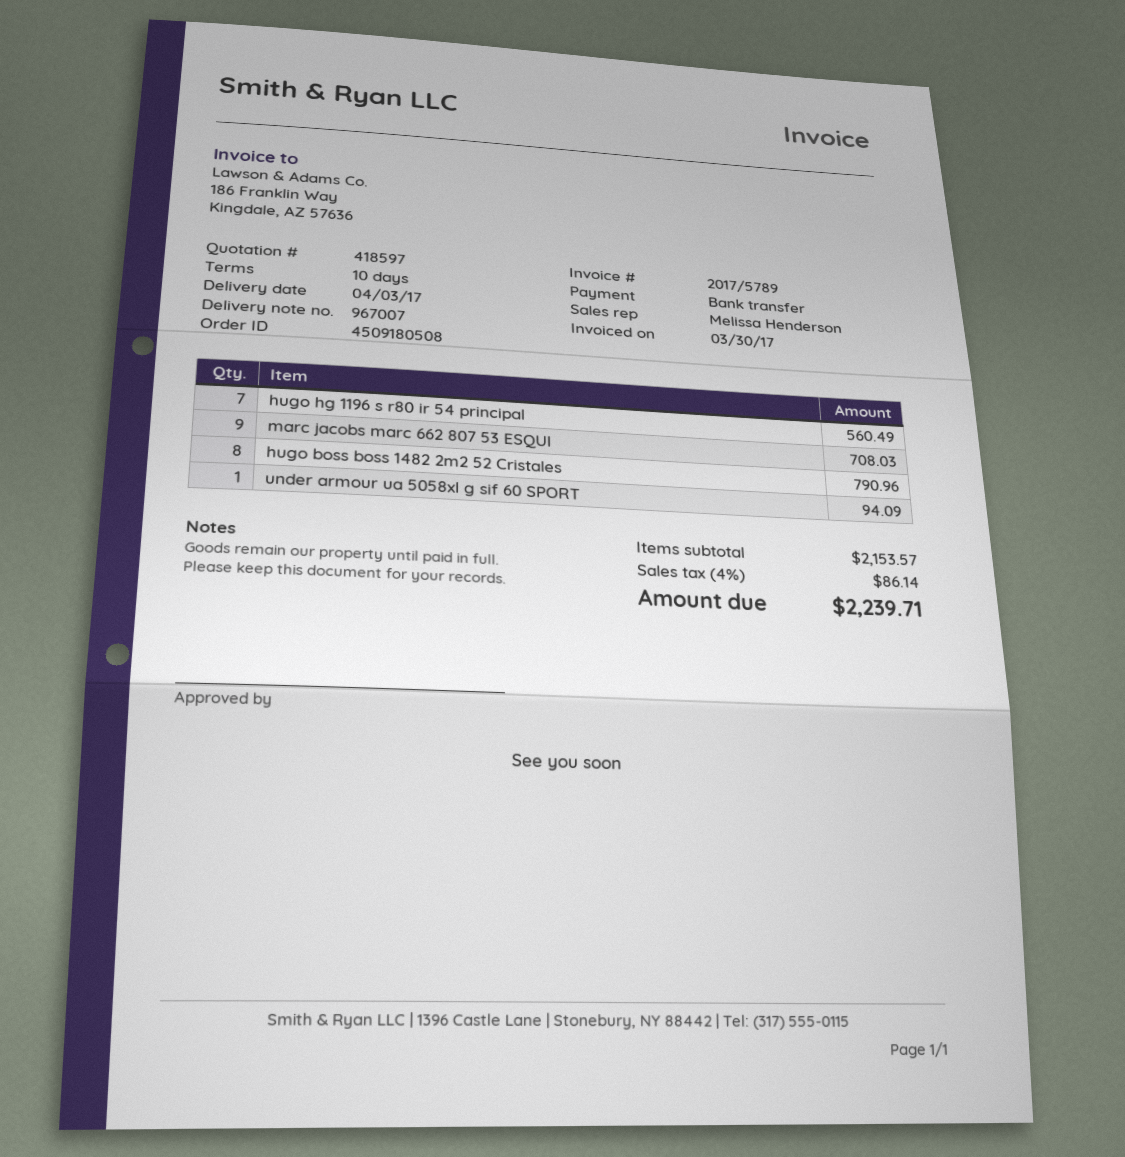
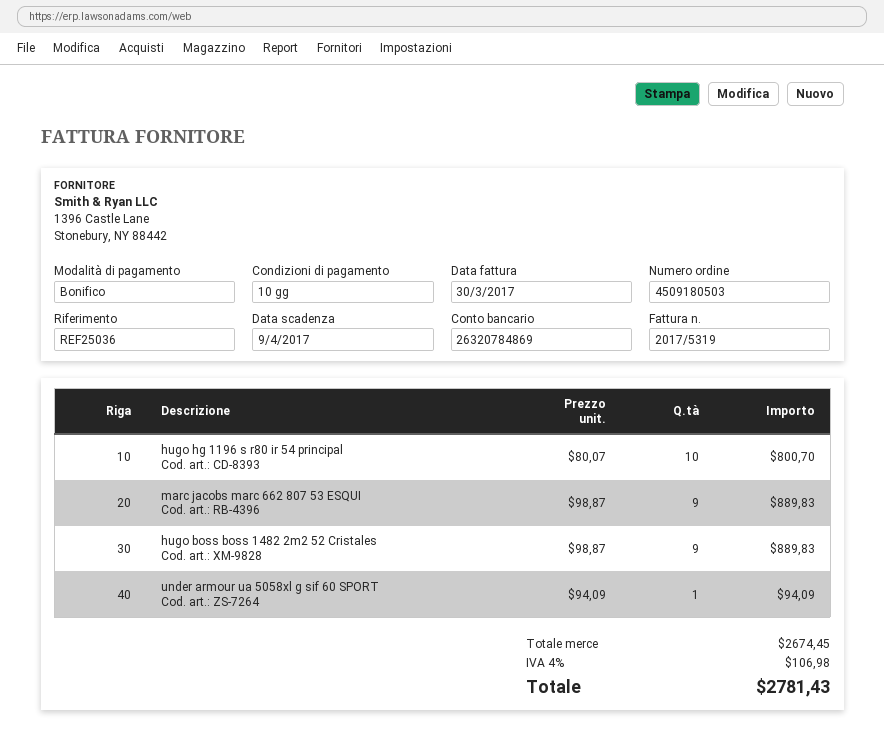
order number: 4509180508 -> 4509180503
invoice number: 2017/5789 -> 2017/5319
hugo hg 1196 s r80 ir 54 principal: 7 for 560.49 -> 10 for 800.70
marc jacobs marc 662 807 53 ESQUI: 9 for 708.03 -> 9 for 889.83
hugo boss boss 1482 2m2 52 Cristales: 8 for 790.96 -> 9 for 889.83
subtotal: 2153.57 -> 2674.45
tax: 4% = 86.14 -> 4% = 106.98
total: 2239.71 -> 2781.43

